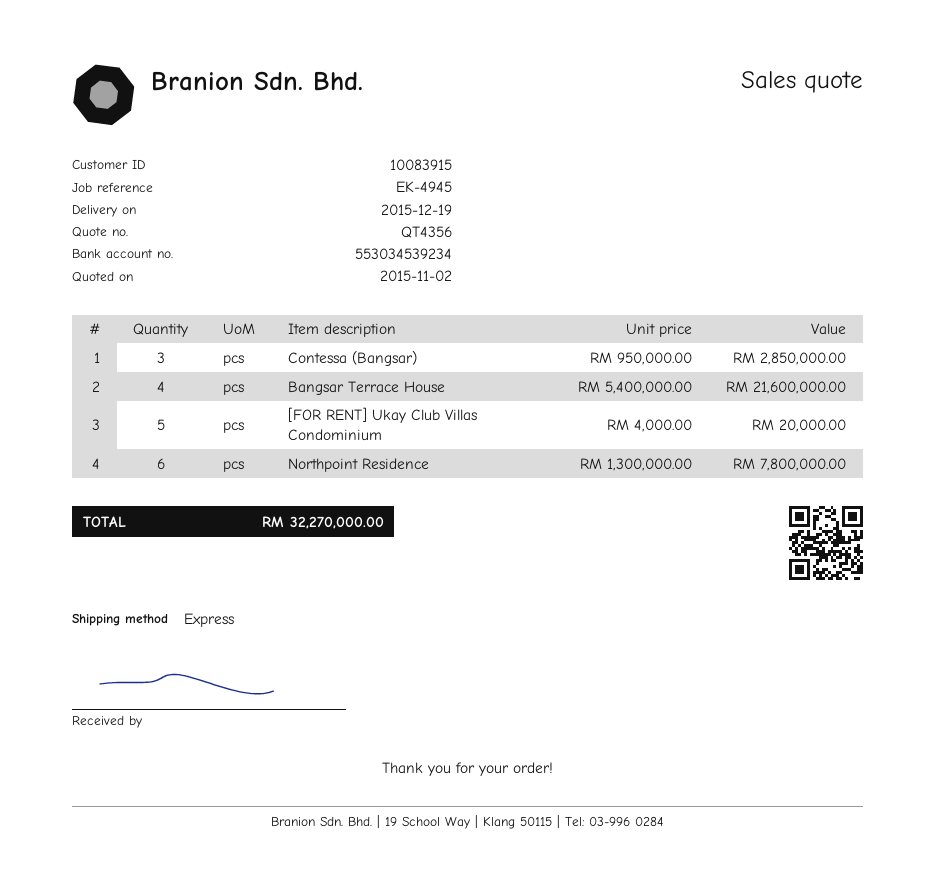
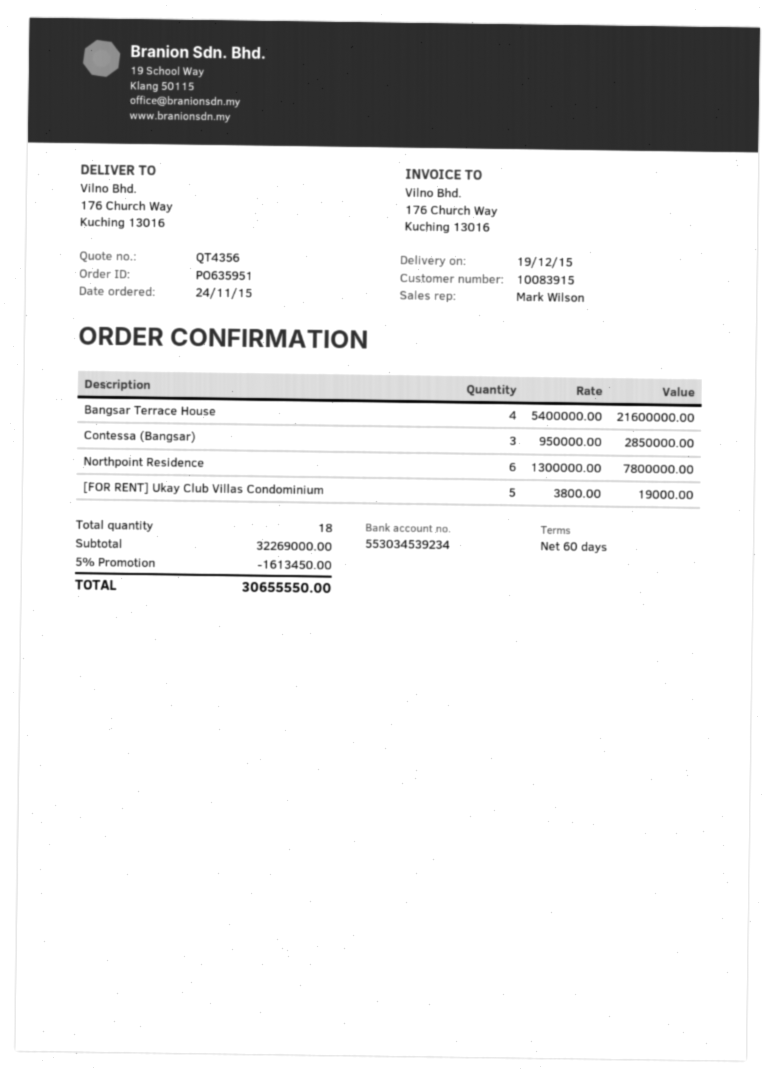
[FOR RENT] Ukay Club Villas Condominium: 5 x 4000.00 = 20000.00 -> 5 x 3800.00 = 19000.00
discount: none -> 5% = 1613450.00
total: 32270000.00 -> 30655550.00

